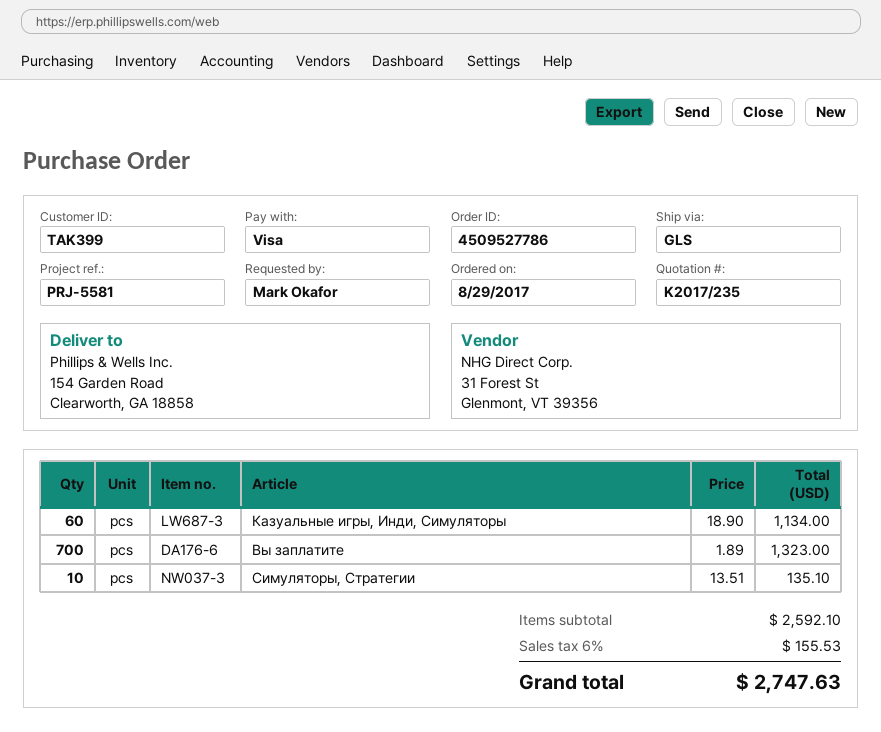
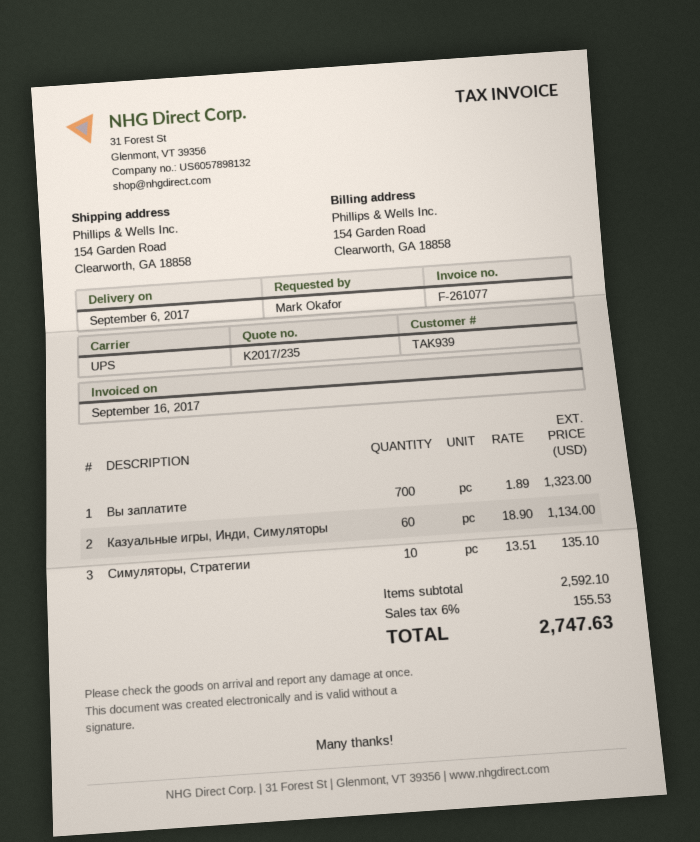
customer number: TAK399 -> TAK939
shipping method: GLS -> UPS

